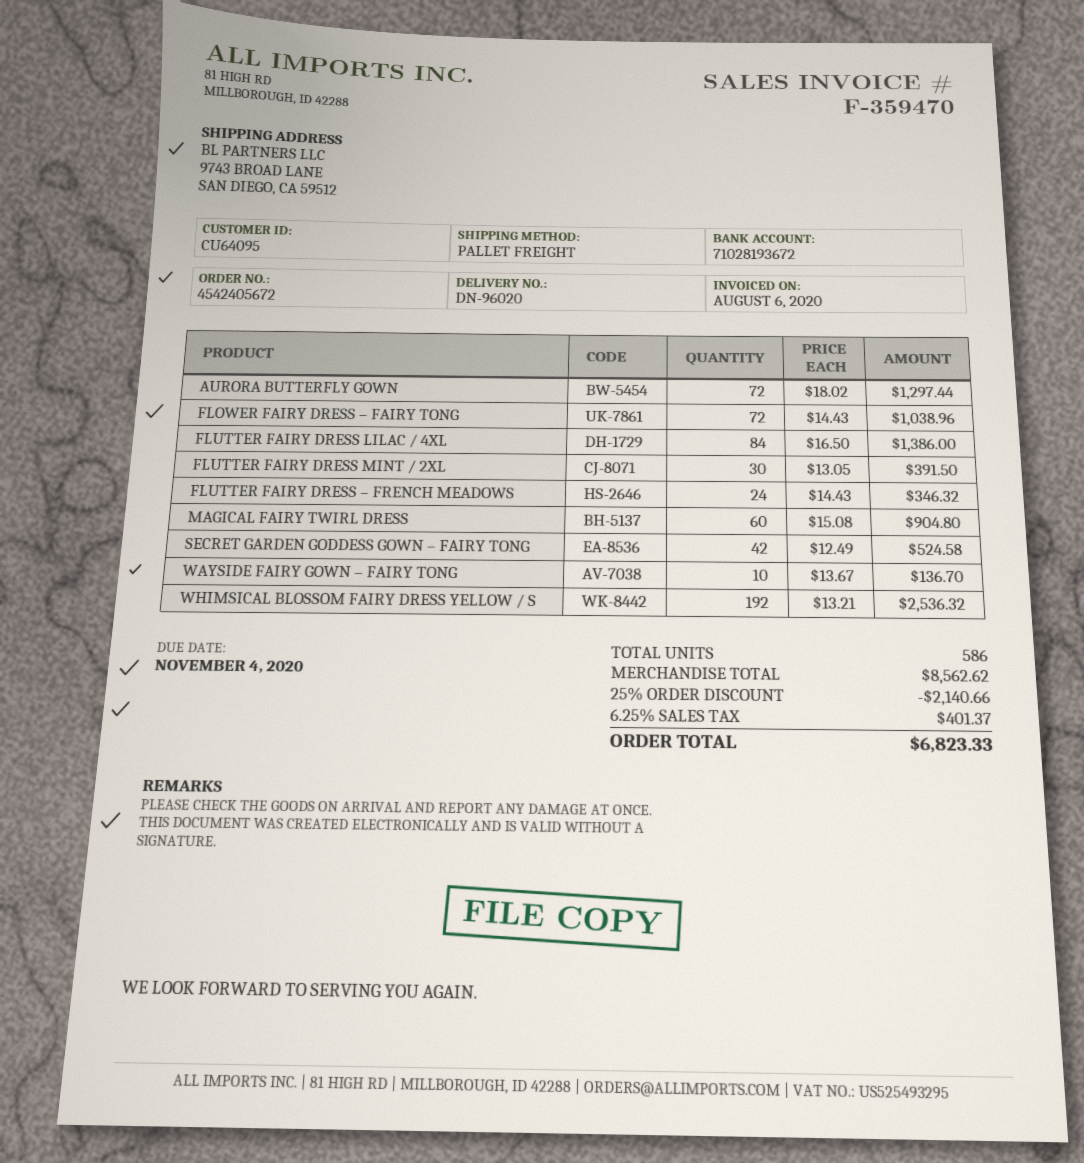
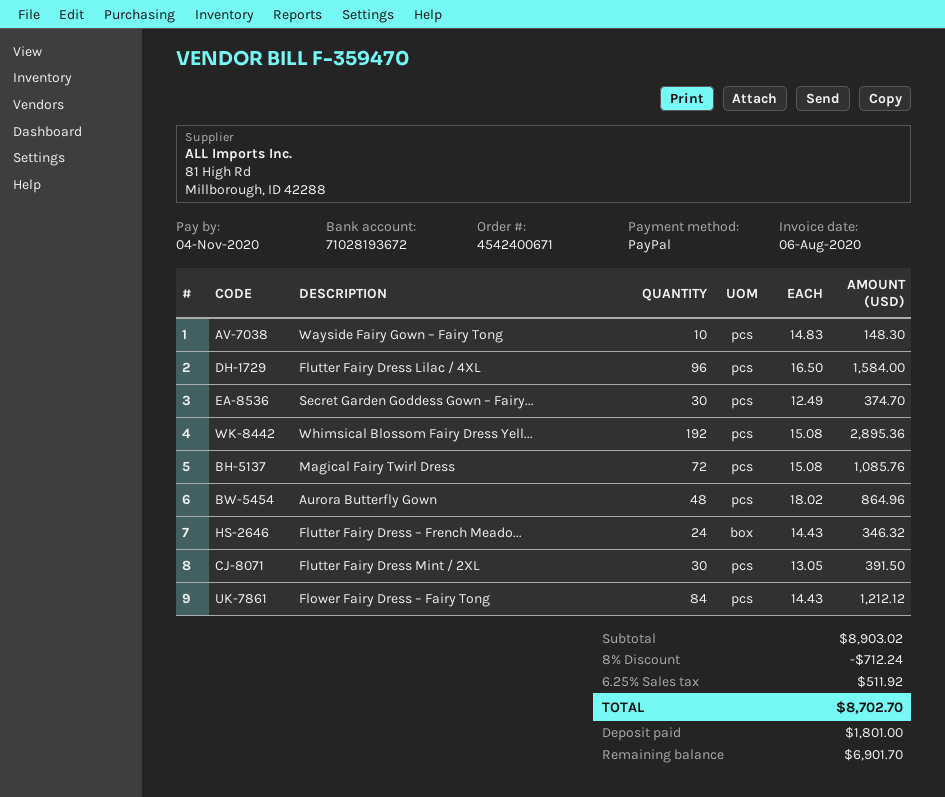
order number: 4542405672 -> 4542400671
AURORA BUTTERFLY GOWN: 72 x 18.02 = 1297.44 -> 48 x 18.02 = 864.96
FLOWER FAIRY DRESS – FAIRY TONG: 72 x 14.43 = 1038.96 -> 84 x 14.43 = 1212.12
FLUTTER FAIRY DRESS LILAC / 4XL: 84 x 16.50 = 1386.00 -> 96 x 16.50 = 1584.00
MAGICAL FAIRY TWIRL DRESS: 60 x 15.08 = 904.80 -> 72 x 15.08 = 1085.76
SECRET GARDEN GODDESS GOWN – FAIRY TONG: 42 x 12.49 = 524.58 -> 30 x 12.49 = 374.70
WAYSIDE FAIRY GOWN – FAIRY TONG: 10 x 13.67 = 136.70 -> 10 x 14.83 = 148.30
WHIMSICAL BLOSSOM FAIRY DRESS YELLOW / S: 192 x 13.21 = 2536.32 -> 192 x 15.08 = 2895.36
subtotal: 8562.62 -> 8903.02
discount: 25% = 2140.66 -> 8% = 712.24
tax: 6.25% = 401.37 -> 6.25% = 511.92
total: 6823.33 -> 8702.70

